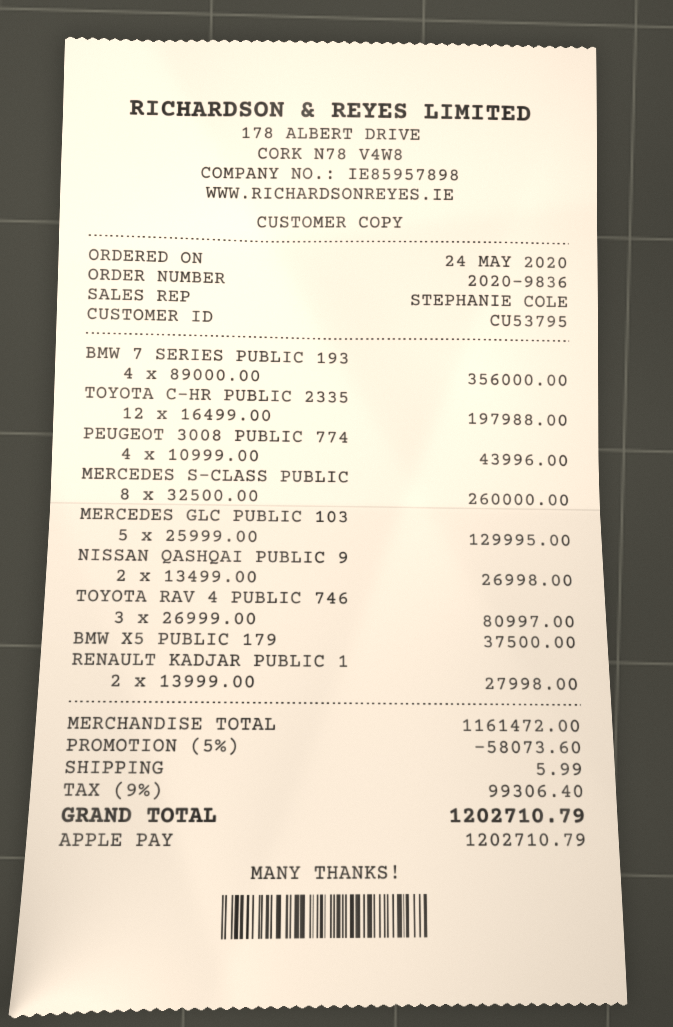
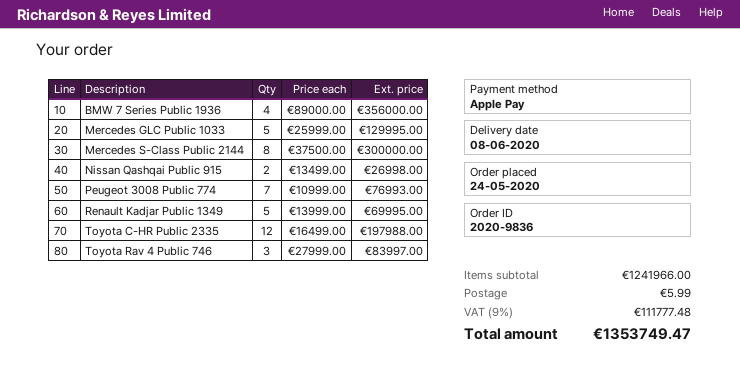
PEUGEOT 3008 PUBLIC 774: 4 x 10999.00 = 43996.00 -> 7 x 10999.00 = 76993.00
MERCEDES S-CLASS PUBLIC: 8 x 32500.00 = 260000.00 -> 8 x 37500.00 = 300000.00
TOYOTA RAV 4 PUBLIC 746: 3 x 26999.00 = 80997.00 -> 3 x 27999.00 = 83997.00
BMW X5 PUBLIC 179: 1 x 37500.00 = 37500.00 -> none
RENAULT KADJAR PUBLIC 1: 2 x 13999.00 = 27998.00 -> 5 x 13999.00 = 69995.00
subtotal: 1161472.00 -> 1241966.00
discount: 5% = 58073.60 -> none
tax: 9% = 99306.40 -> 9% = 111777.48
total: 1202710.79 -> 1353749.47

